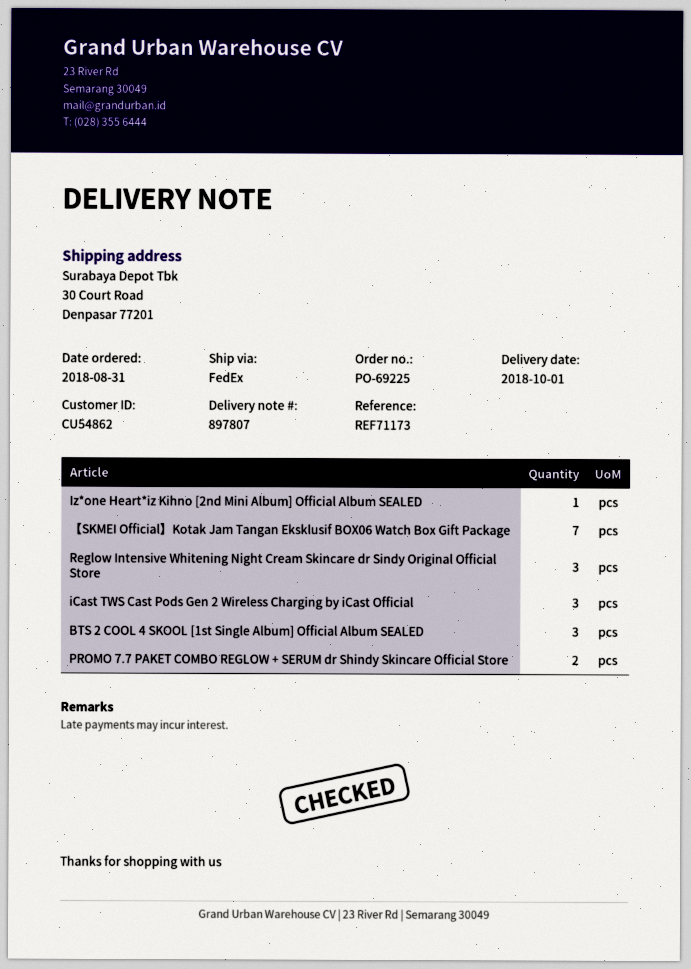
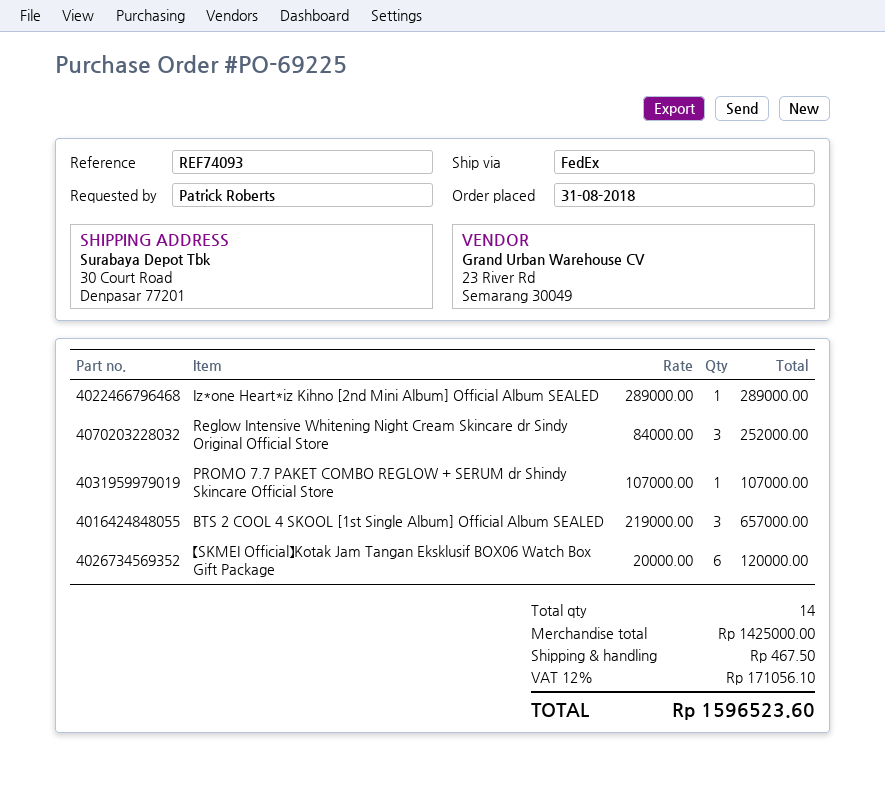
reference: REF71173 -> REF74093
【SKMEI Official】Kotak Jam Tangan Eksklusif BOX06 Watch Box Gift Package: 7 -> 6
iCast TWS Cast Pods Gen 2 Wireless Charging by iCast Official: 3 -> none
PROMO 7.7 PAKET COMBO REGLOW + SERUM dr Shindy Skincare Official Store: 2 -> 1

